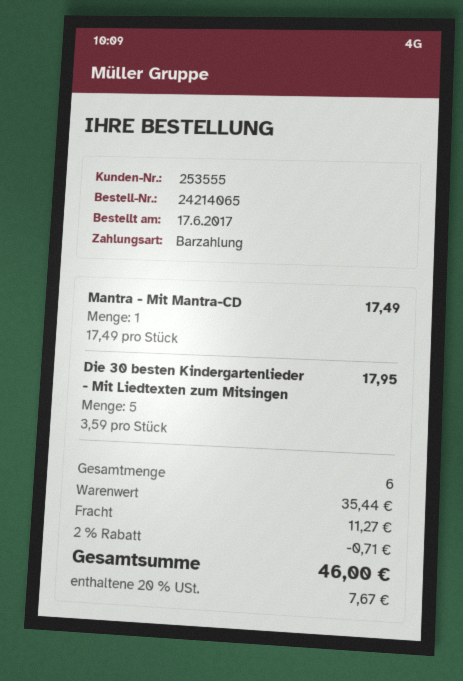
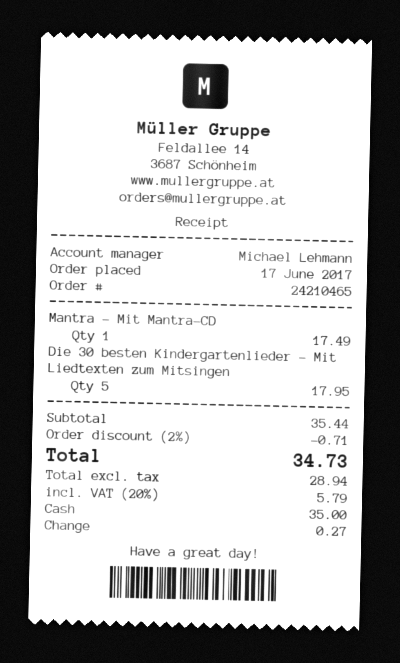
order number: 24214065 -> 24210465
shipping: 11.27 -> none
tax: 20% = 7.67 -> 20% = 5.79
total: 46.00 -> 34.73

